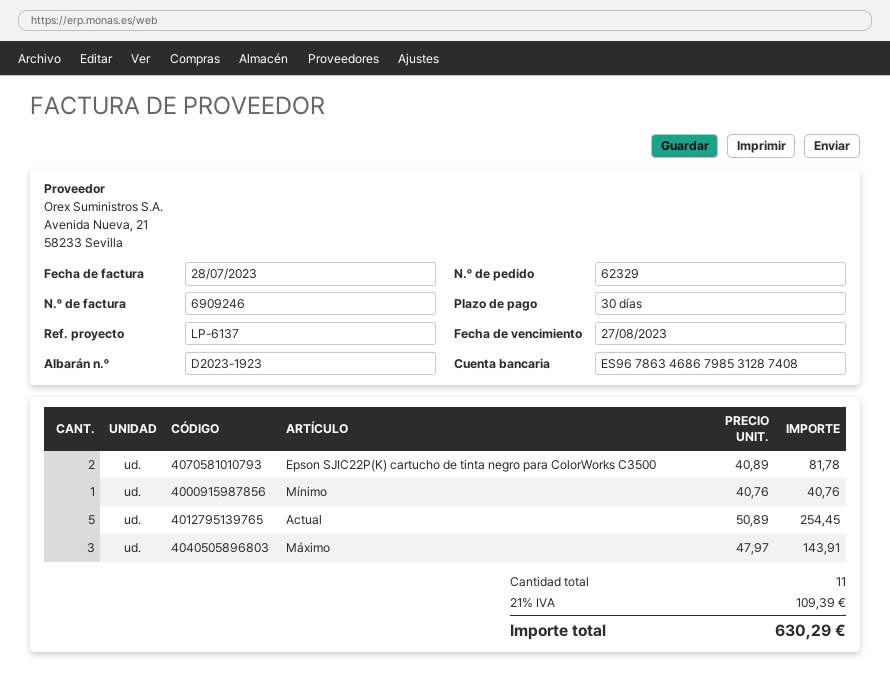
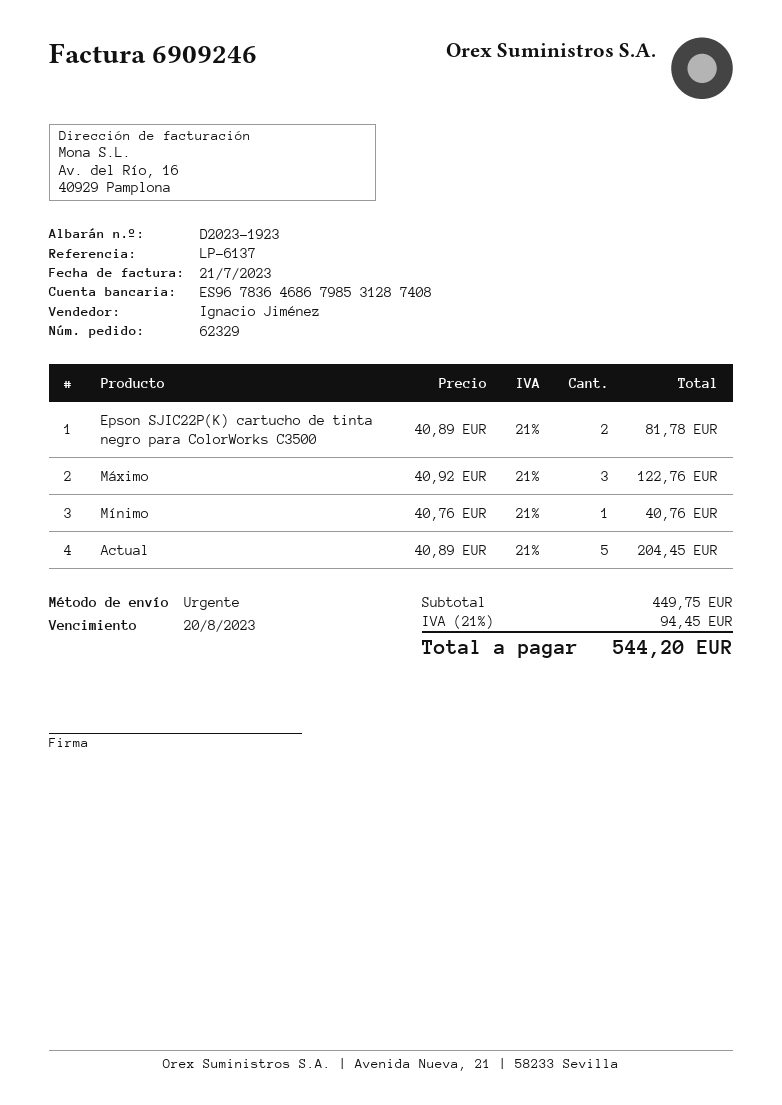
invoice date: 2023-07-28 -> 2023-07-21
due date: 2023-08-27 -> 2023-08-20
bank account: ES9678634686798531287408 -> ES9678364686798531287408
Actual: 5 x 50.89 = 254.45 -> 5 x 40.89 = 204.45
Máximo: 3 x 47.97 = 143.91 -> 3 x 40.92 = 122.76
tax: 21% = 109.39 -> 21% = 94.45
total: 630.29 -> 544.20

